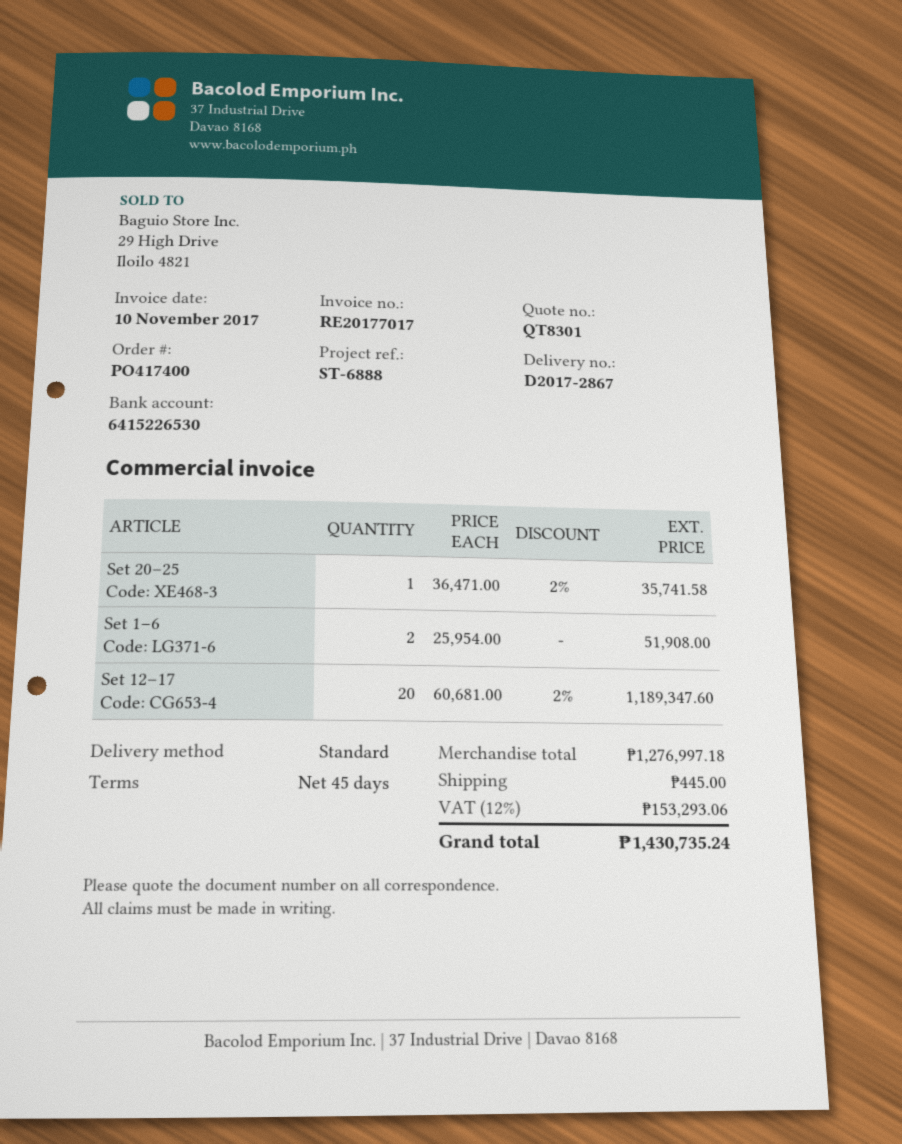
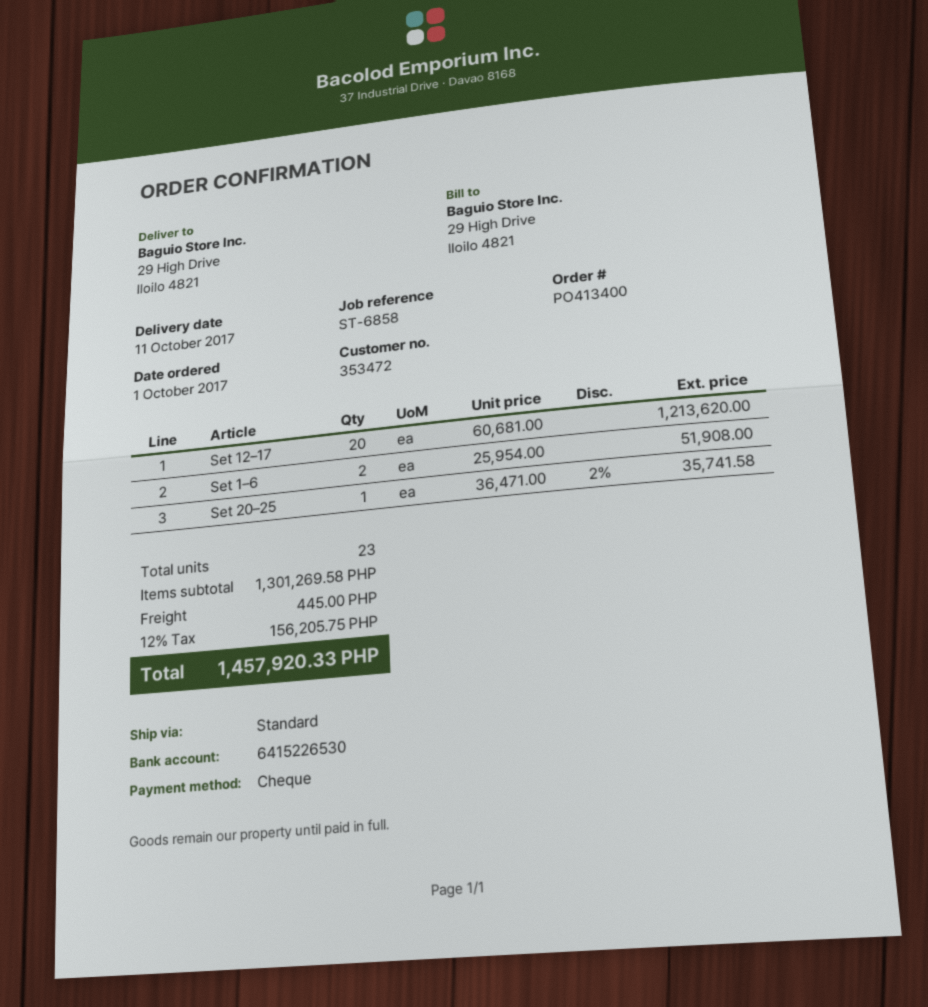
order number: PO417400 -> PO413400
reference: ST-6888 -> ST-6858
Set 12–17: 20 x 60681.00 - 2% = 1189347.60 -> 20 x 60681.00 = 1213620.00
subtotal: 1276997.18 -> 1301269.58
tax: 12% = 153293.06 -> 12% = 156205.75
total: 1430735.24 -> 1457920.33

